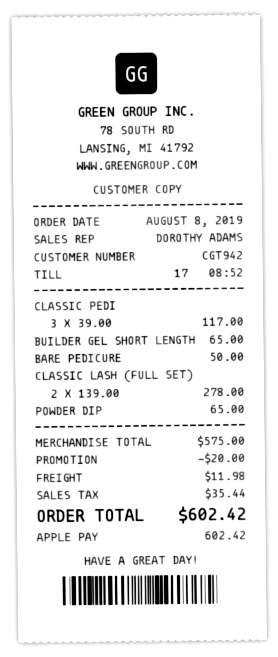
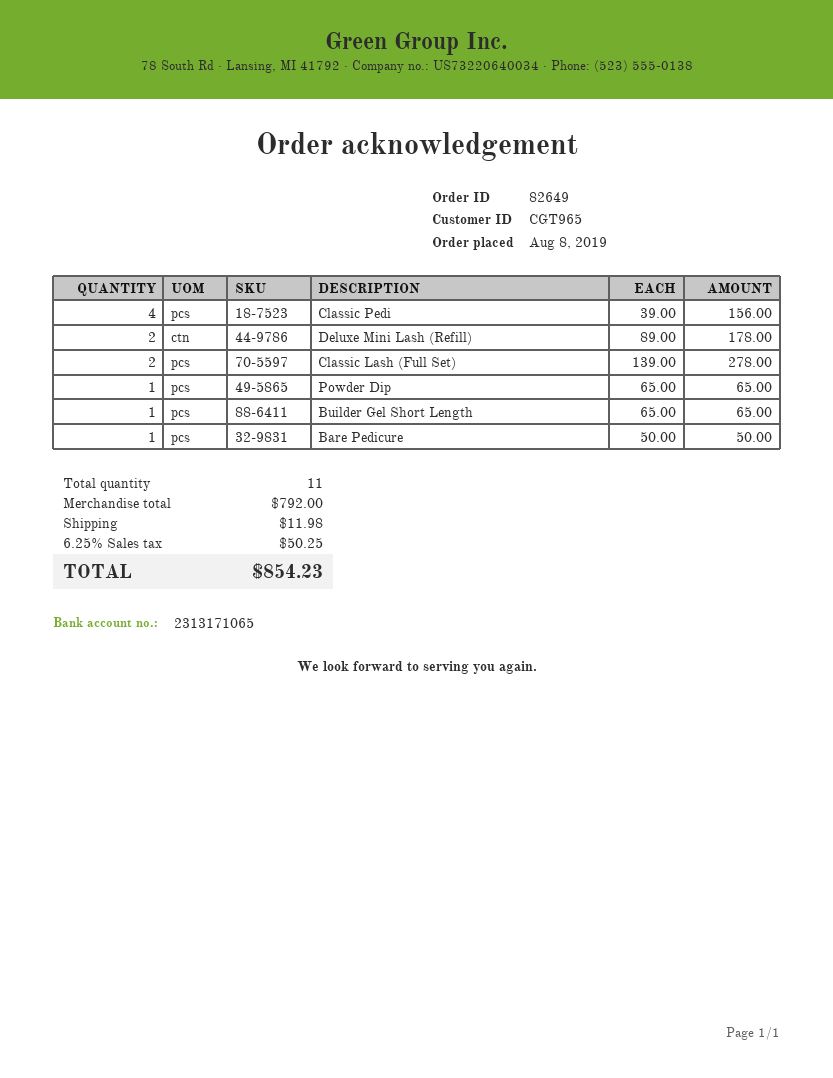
customer number: CGT942 -> CGT965
CLASSIC PEDI: 3 x 39.00 = 117.00 -> 4 x 39.00 = 156.00
Deluxe Mini Lash (Refill): none -> 2 x 89.00 = 178.00
subtotal: 575.00 -> 792.00
discount: 20.00 -> none
tax: 35.44 -> 50.25
total: 602.42 -> 854.23

